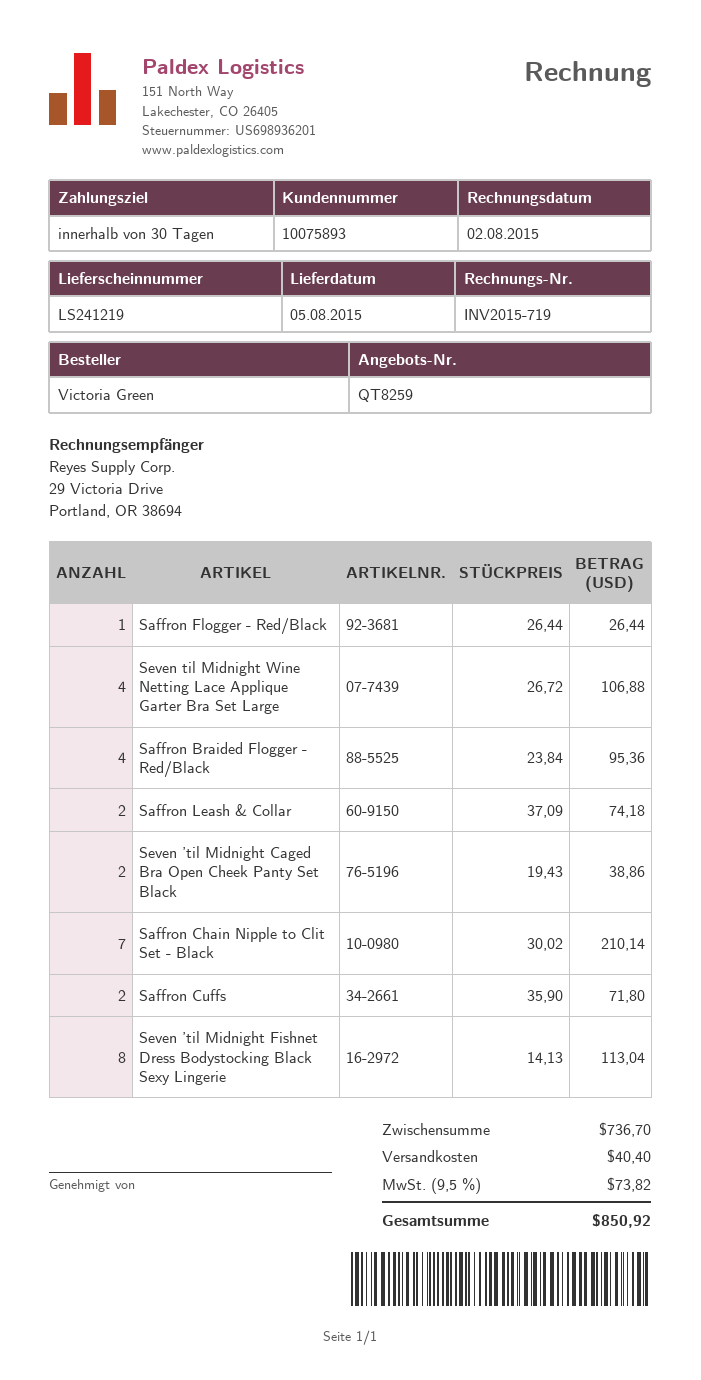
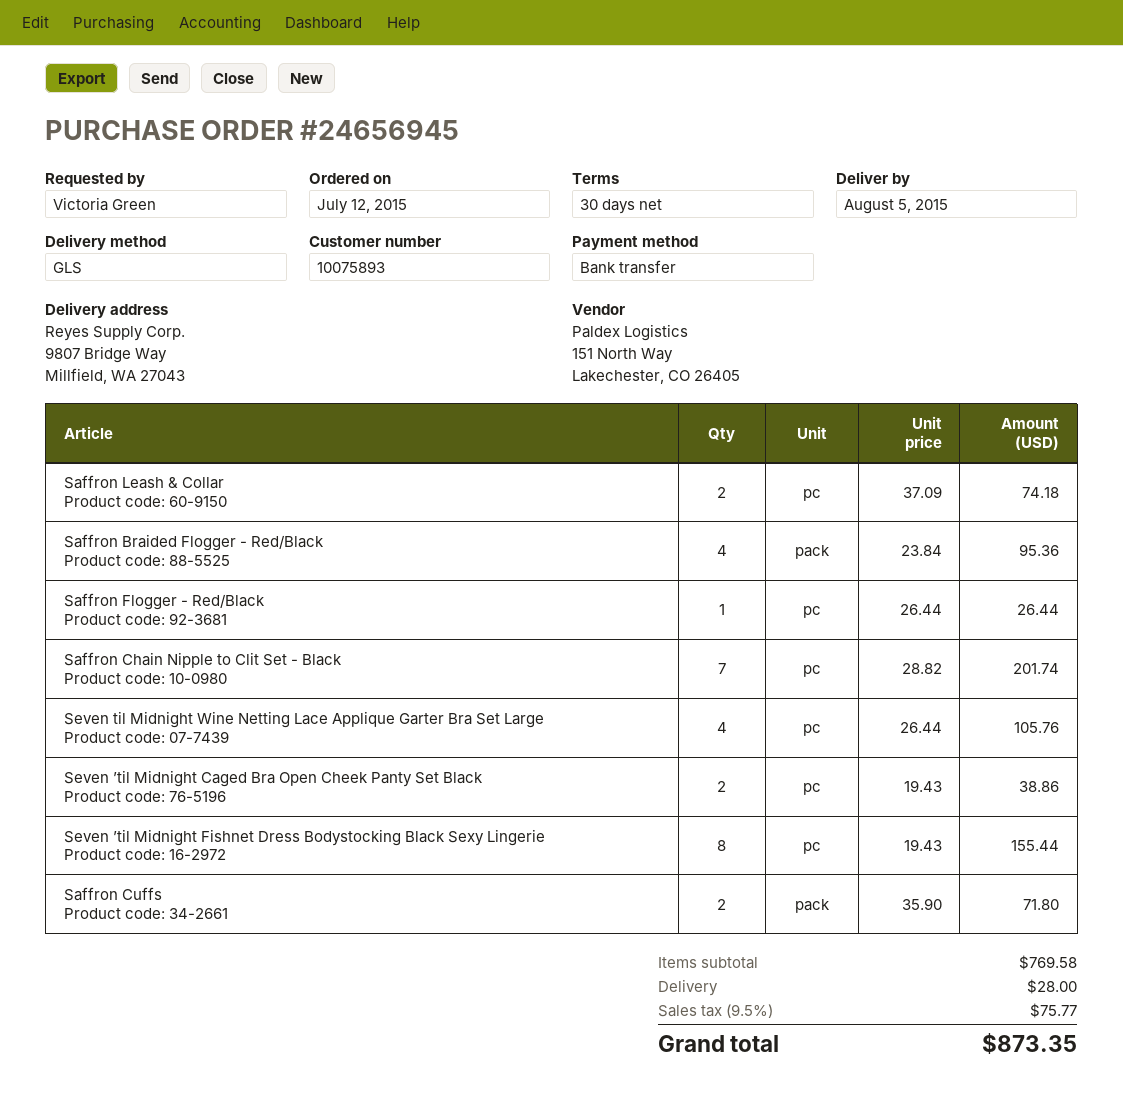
Seven til Midnight Wine Netting Lace Applique Garter Bra Set Large: 4 x 26.72 = 106.88 -> 4 x 26.44 = 105.76
Saffron Chain Nipple to Clit Set - Black: 7 x 30.02 = 210.14 -> 7 x 28.82 = 201.74
Seven ’til Midnight Fishnet Dress Bodystocking Black Sexy Lingerie: 8 x 14.13 = 113.04 -> 8 x 19.43 = 155.44
subtotal: 736.70 -> 769.58
shipping: 40.40 -> 28.00
tax: 9.5% = 73.82 -> 9.5% = 75.77
total: 850.92 -> 873.35

